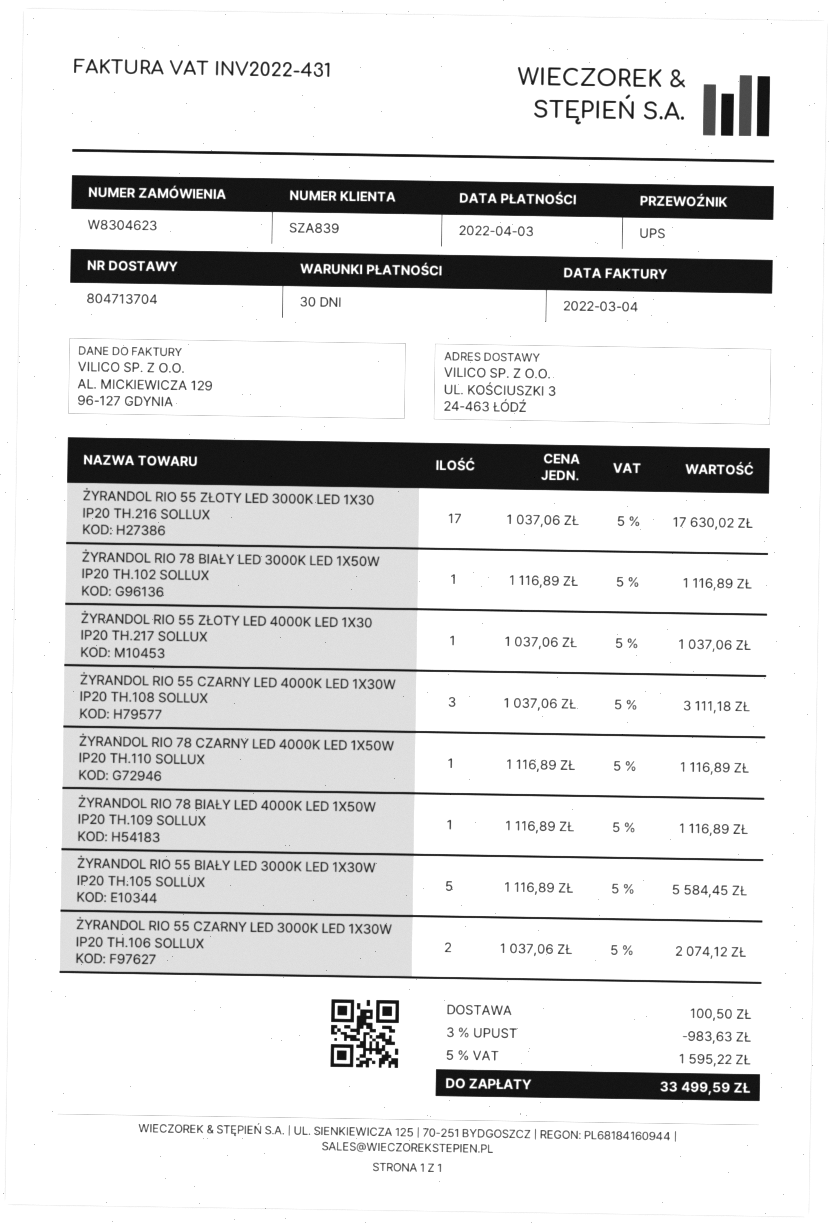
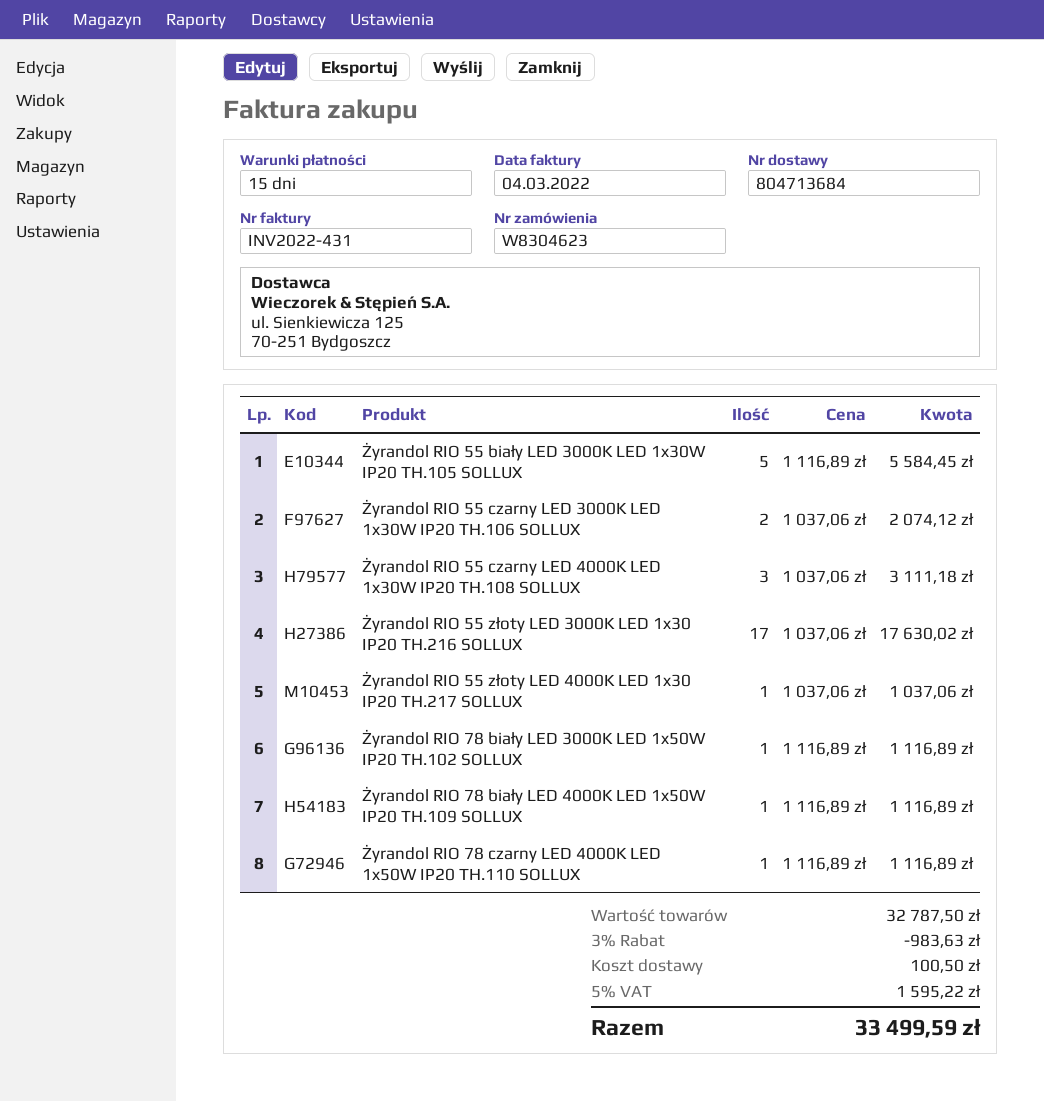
delivery note number: 804713704 -> 804713684
payment terms: 30 days -> 15 days

